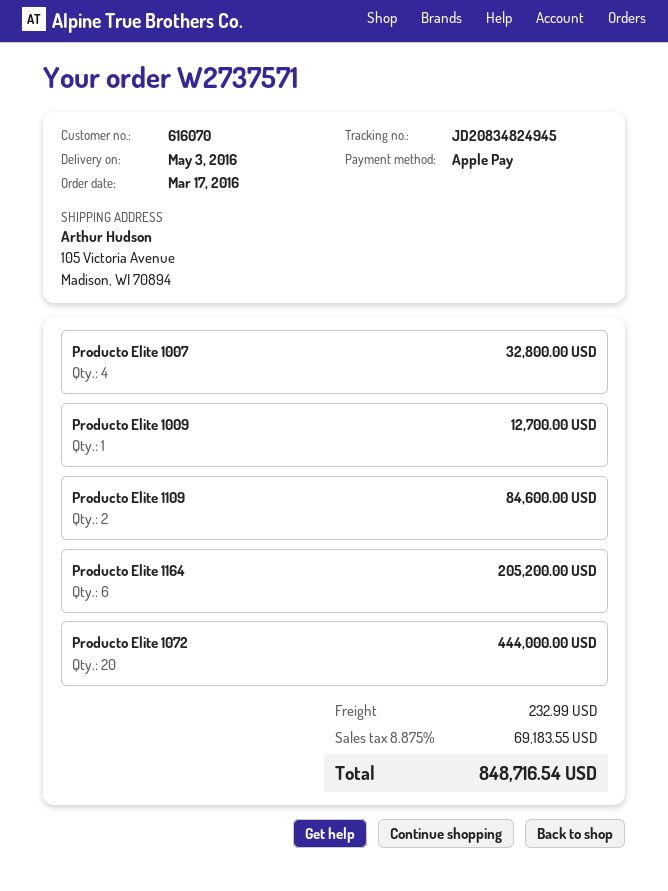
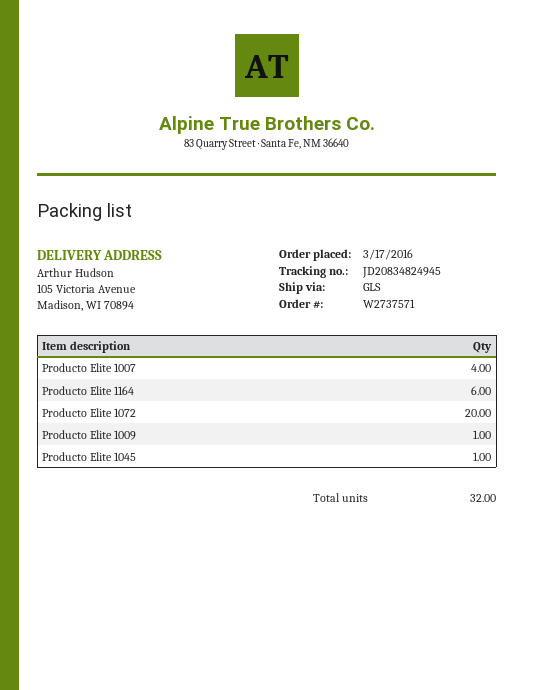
Producto Elite 1109: 2 -> none
Producto Elite 1045: none -> 1

